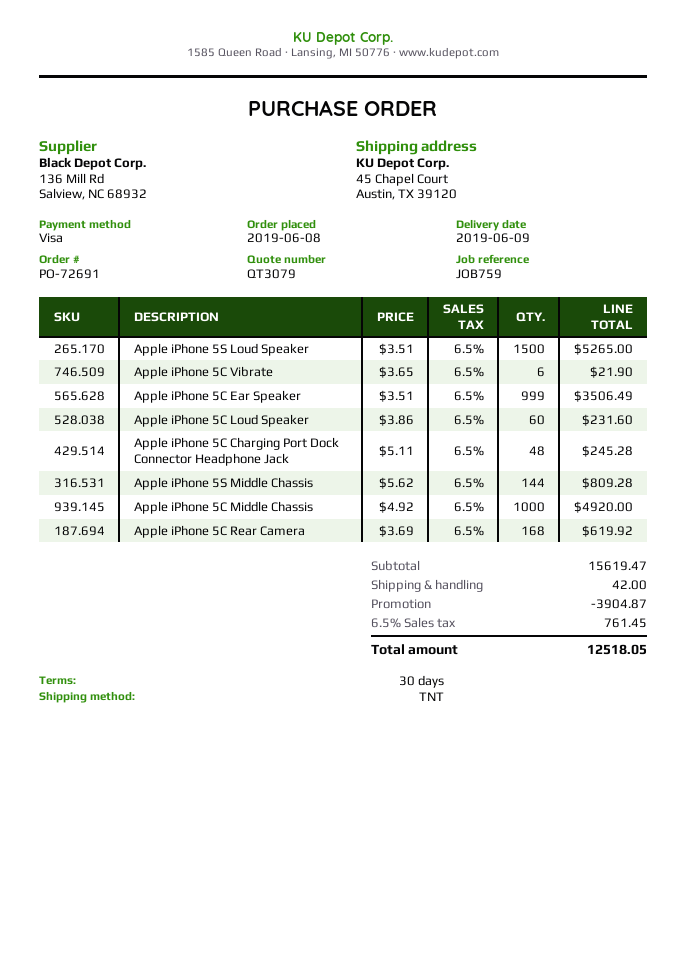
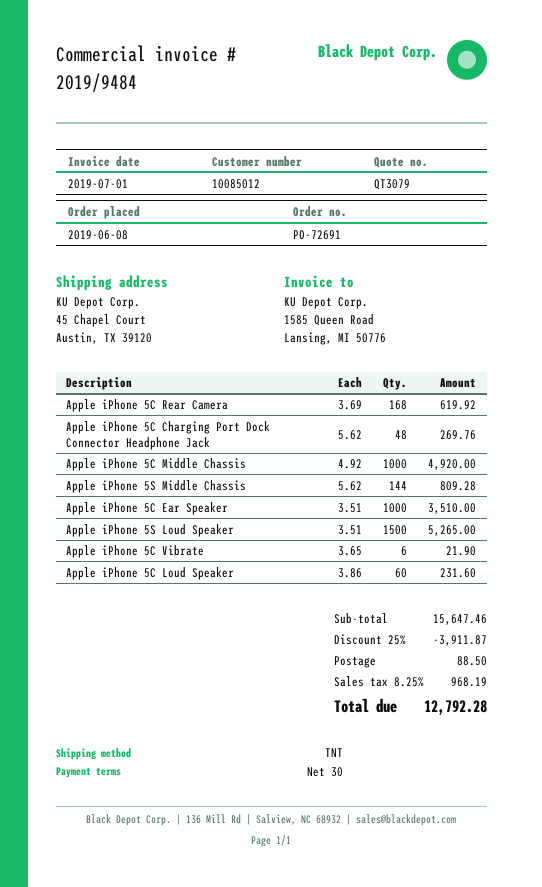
Apple iPhone 5C Ear Speaker: 999 x 3.51 = 3506.49 -> 1000 x 3.51 = 3510.00
Apple iPhone 5C Charging Port Dock Connector Headphone Jack: 48 x 5.11 = 245.28 -> 48 x 5.62 = 269.76
subtotal: 15619.47 -> 15647.46
discount: 3904.87 -> 3911.87
shipping: 42.00 -> 88.50
tax: 6.5% = 761.45 -> 8.25% = 968.19
total: 12518.05 -> 12792.28

